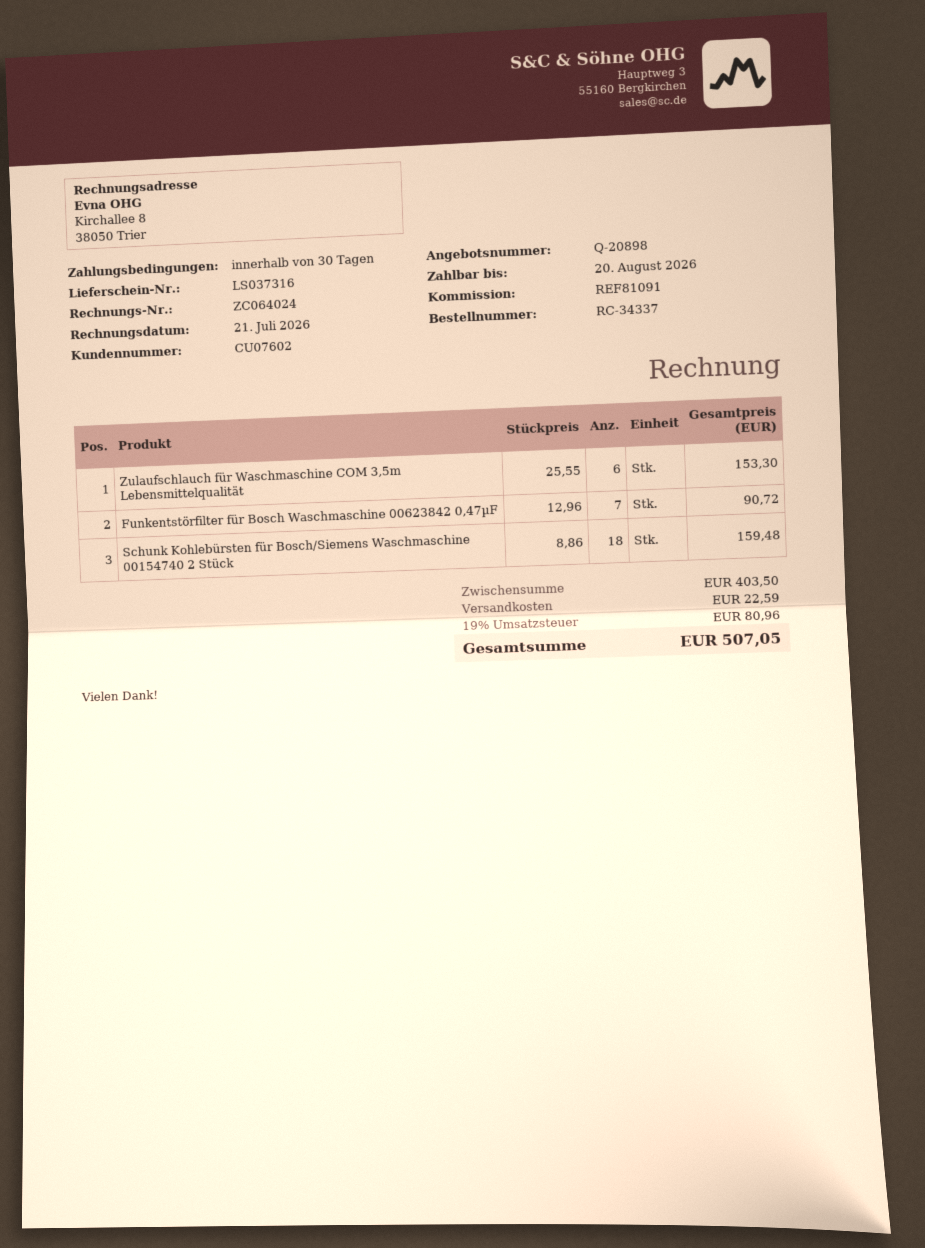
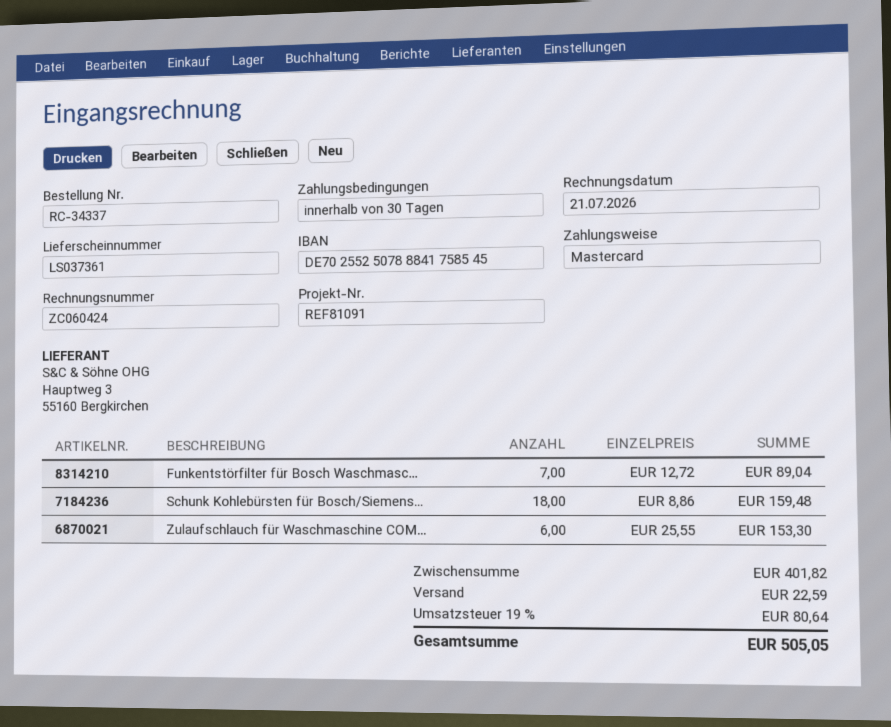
delivery note number: LS037316 -> LS037361
invoice number: ZC064024 -> ZC060424
Funkentstörfilter für Bosch Waschmaschine 00623842 0,47µF: 7 x 12.96 = 90.72 -> 7 x 12.72 = 89.04
subtotal: 403.50 -> 401.82
tax: 19% = 80.96 -> 19% = 80.64
total: 507.05 -> 505.05

